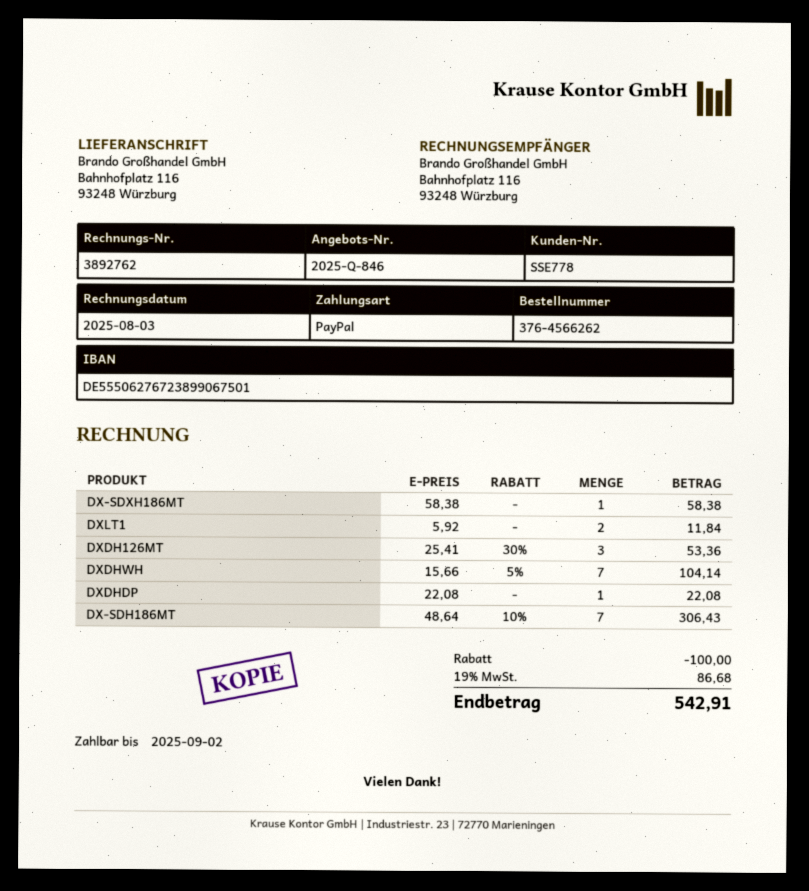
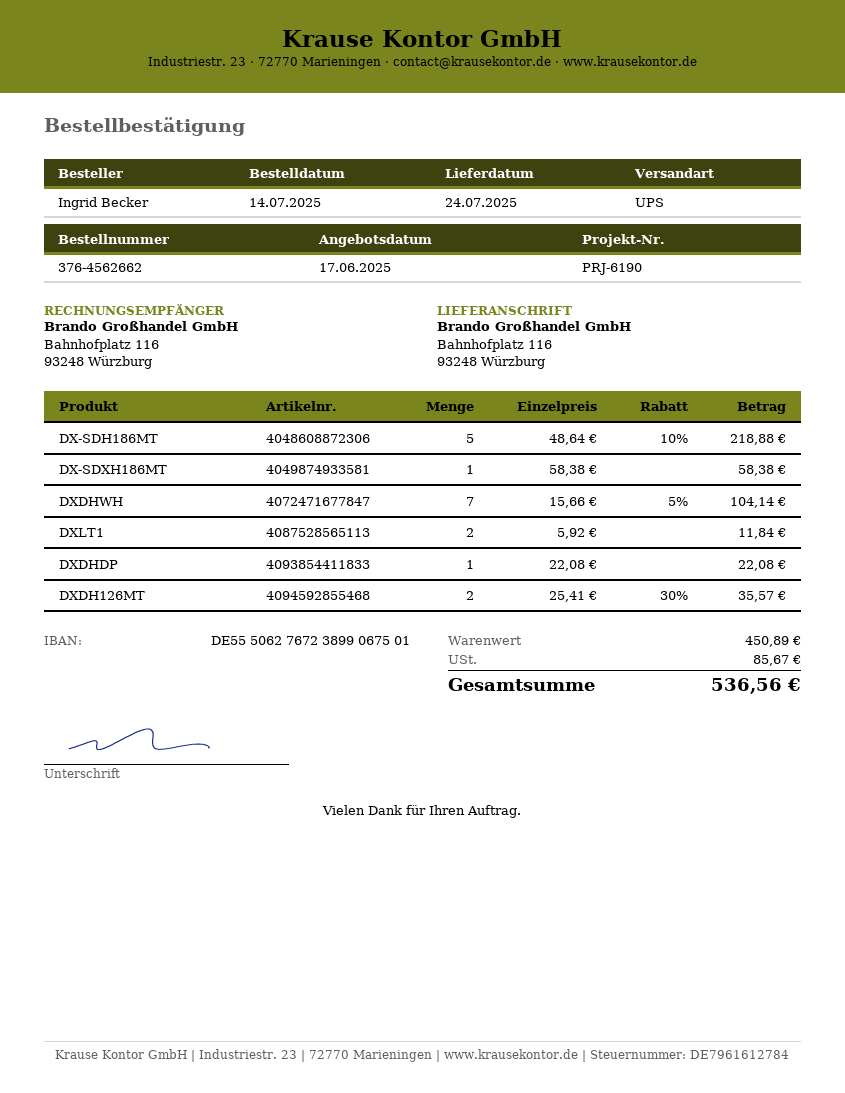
order number: 376-4566262 -> 376-4562662
DXDH126MT: 3 x 25.41 - 30% = 53.36 -> 2 x 25.41 - 30% = 35.57
DX-SDH186MT: 7 x 48.64 - 10% = 306.43 -> 5 x 48.64 - 10% = 218.88
discount: 100.00 -> none
tax: 86.68 -> 85.67
total: 542.91 -> 536.56

